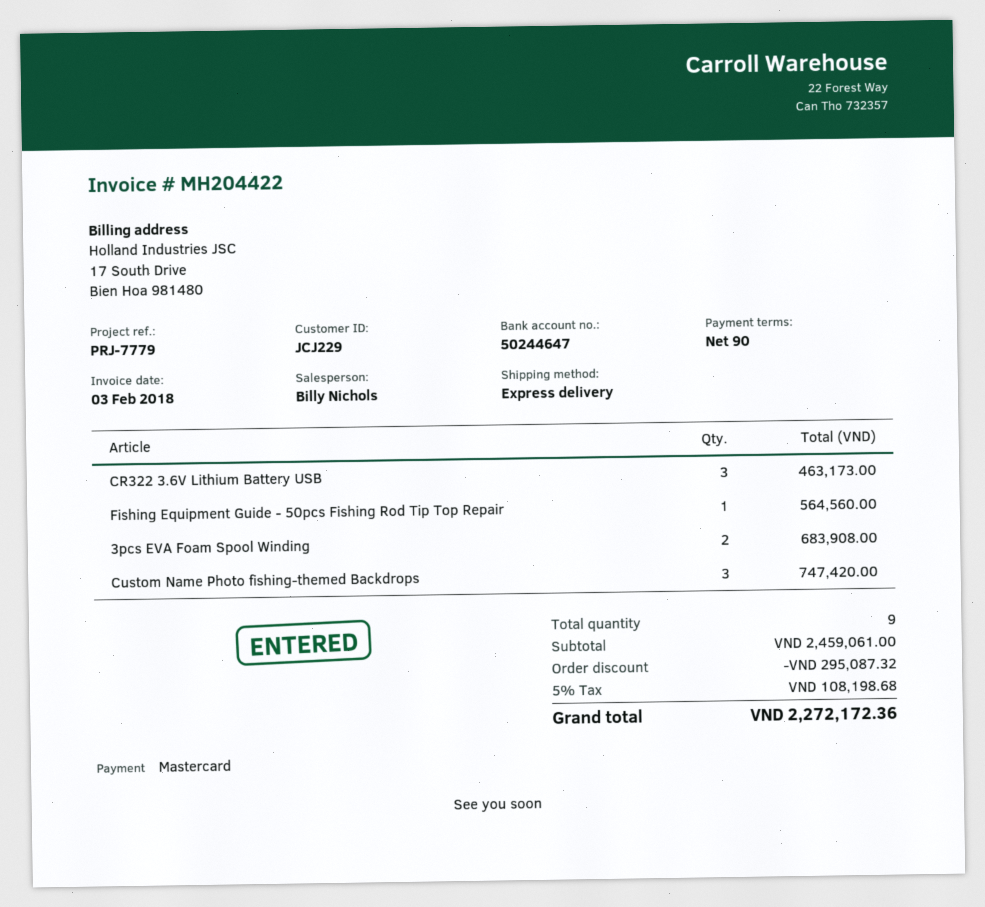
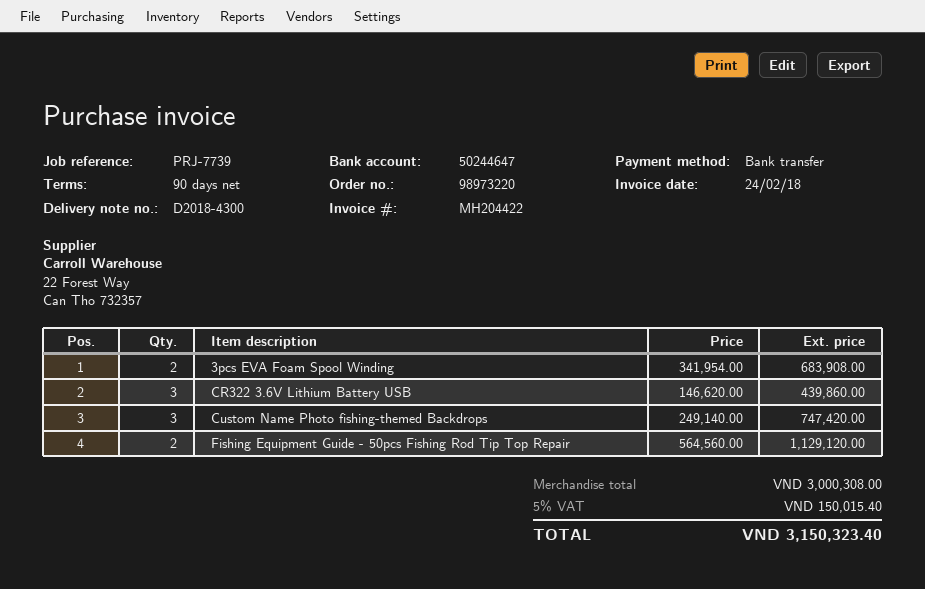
invoice date: 2018-02-03 -> 2018-02-24
reference: PRJ-7779 -> PRJ-7739
payment method: Mastercard -> bank transfer
CR322 3.6V Lithium Battery USB: 3 for 463173.00 -> 3 for 439860.00
Fishing Equipment Guide - 50pcs Fishing Rod Tip Top Repair: 1 for 564560.00 -> 2 for 1129120.00
subtotal: 2459061.00 -> 3000308.00
discount: 295087.32 -> none
tax: 5% = 108198.68 -> 5% = 150015.40
total: 2272172.36 -> 3150323.40

